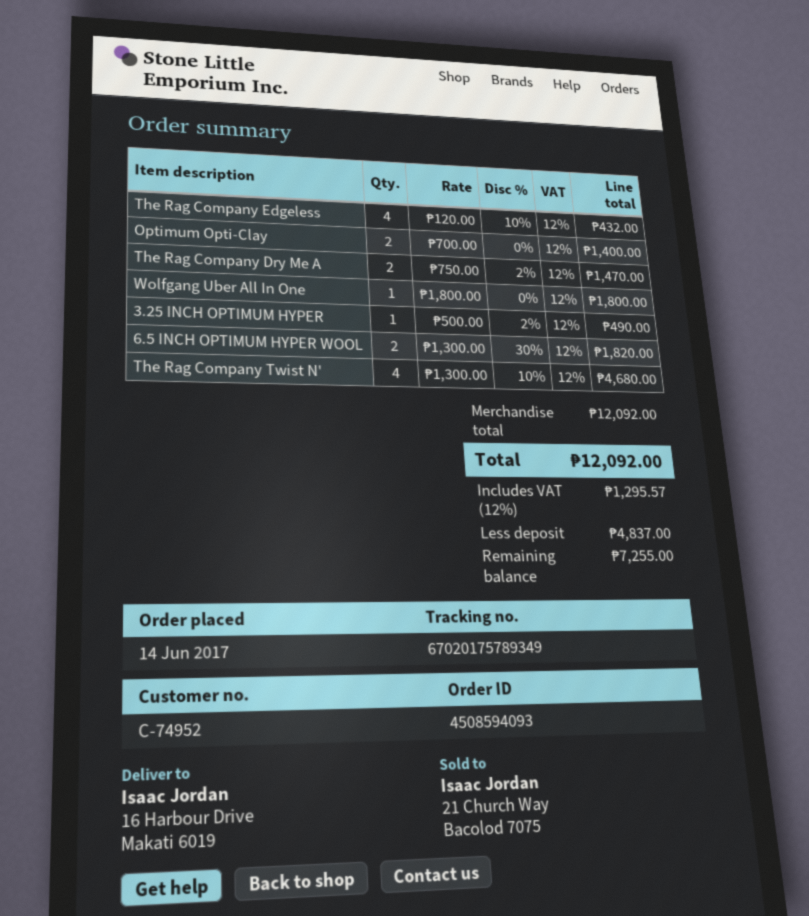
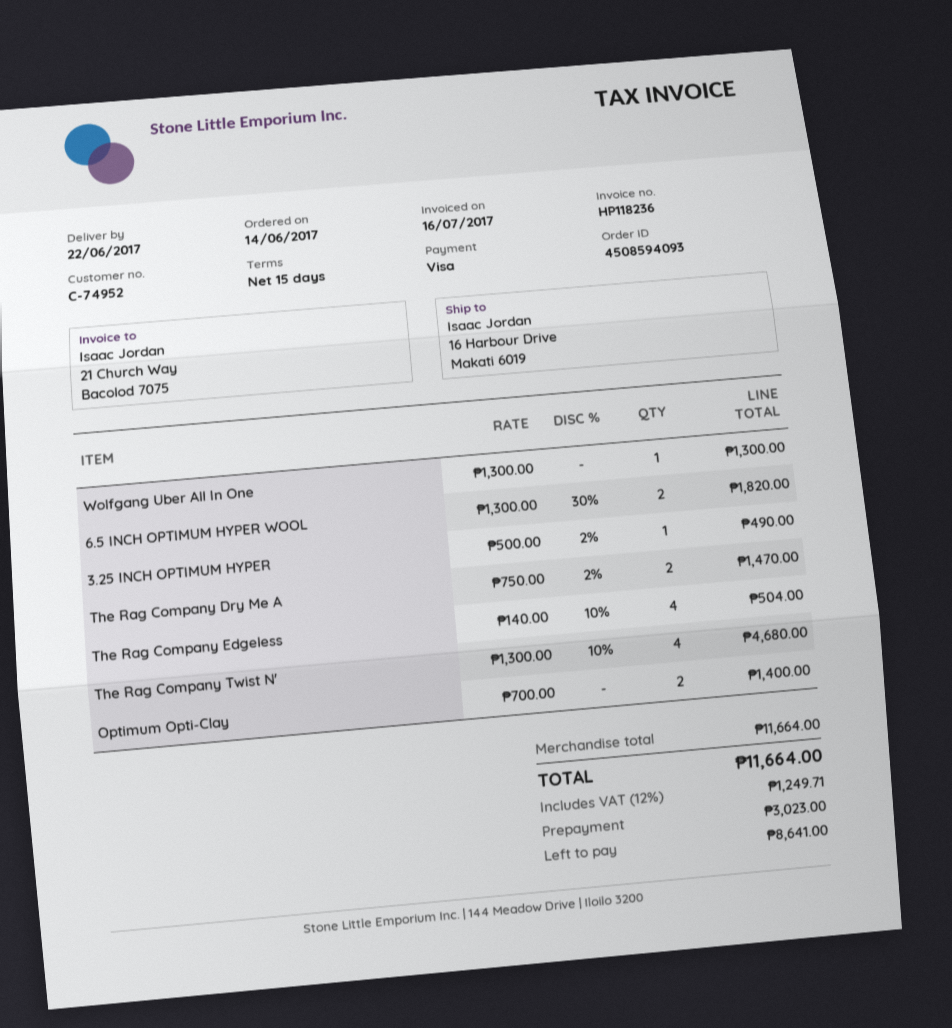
The Rag Company Edgeless: 4 x 120.00 - 10% = 432.00 -> 4 x 140.00 - 10% = 504.00
Wolfgang Uber All In One: 1 x 1800.00 = 1800.00 -> 1 x 1300.00 = 1300.00
subtotal: 12092.00 -> 11664.00
tax: 12% = 1295.57 -> 12% = 1249.71
total: 12092.00 -> 11664.00
deposit: 4837.00 -> 3023.00
balance: 7255.00 -> 8641.00

